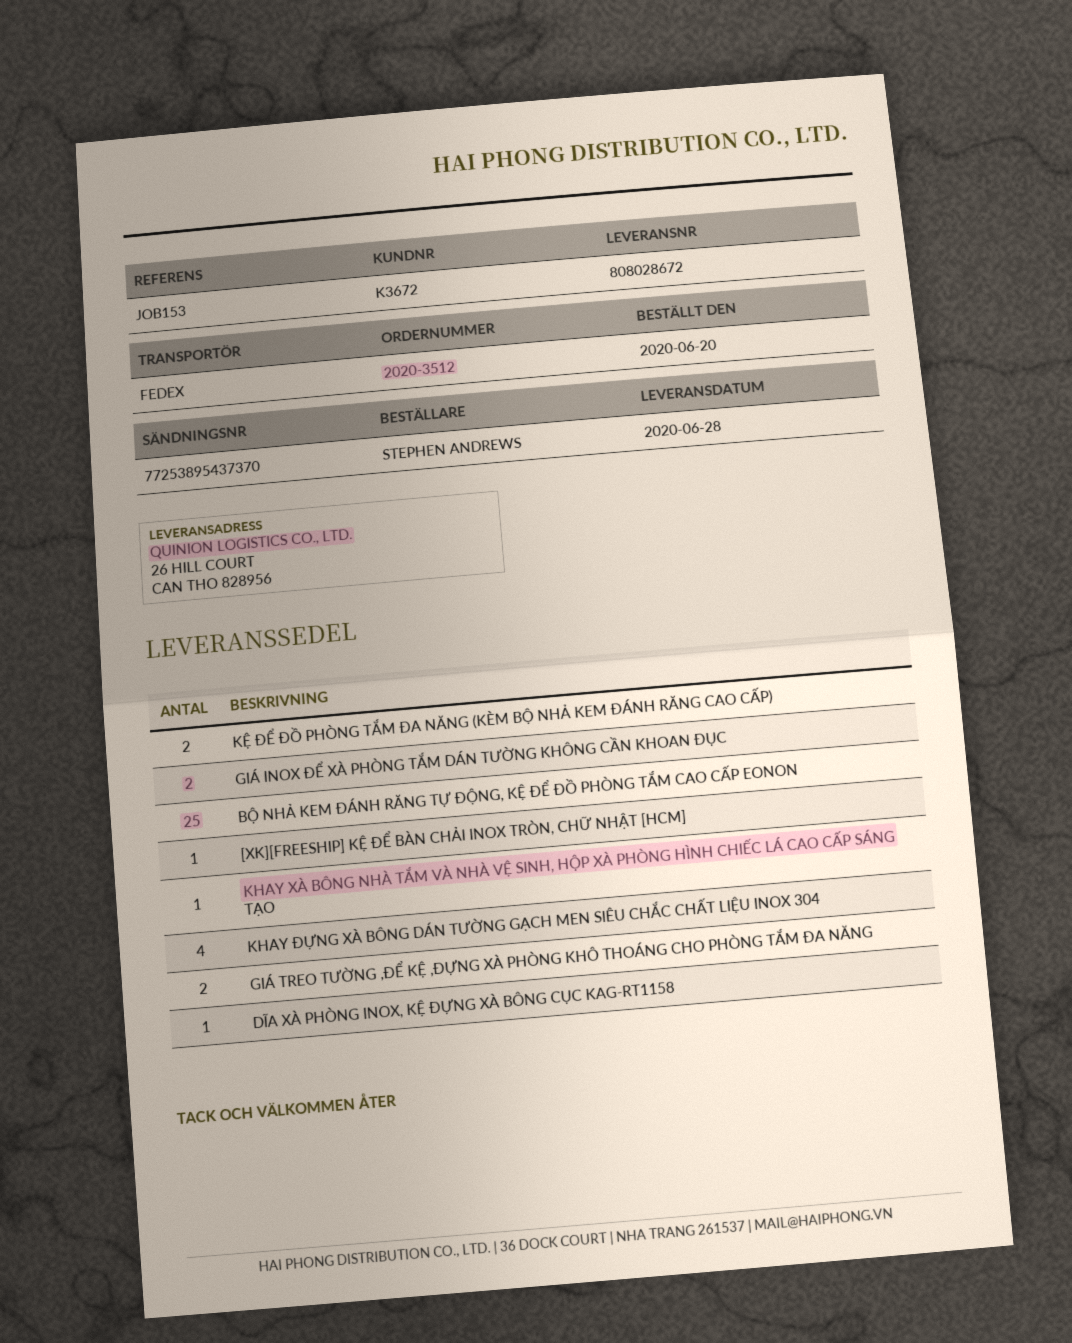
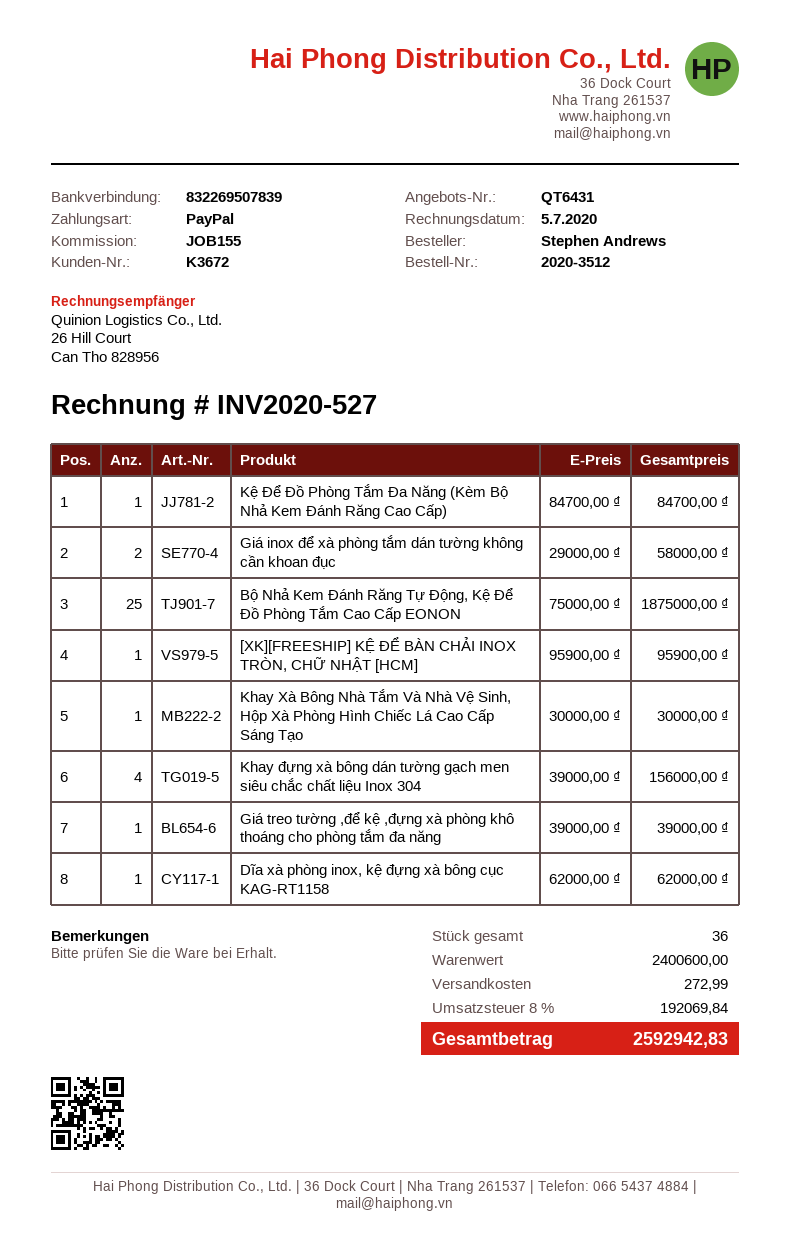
reference: JOB153 -> JOB155
KỆ ĐỂ ĐỒ PHÒNG TẮM ĐA NĂNG (KÈM BỘ NHẢ KEM ĐÁNH RĂNG CAO CẤP): 2 -> 1
GIÁ TREO TƯỜNG ,ĐỂ KỆ ,ĐỰNG XÀ PHÒNG KHÔ THOÁNG CHO PHÒNG TẮM ĐA NĂNG: 2 -> 1

